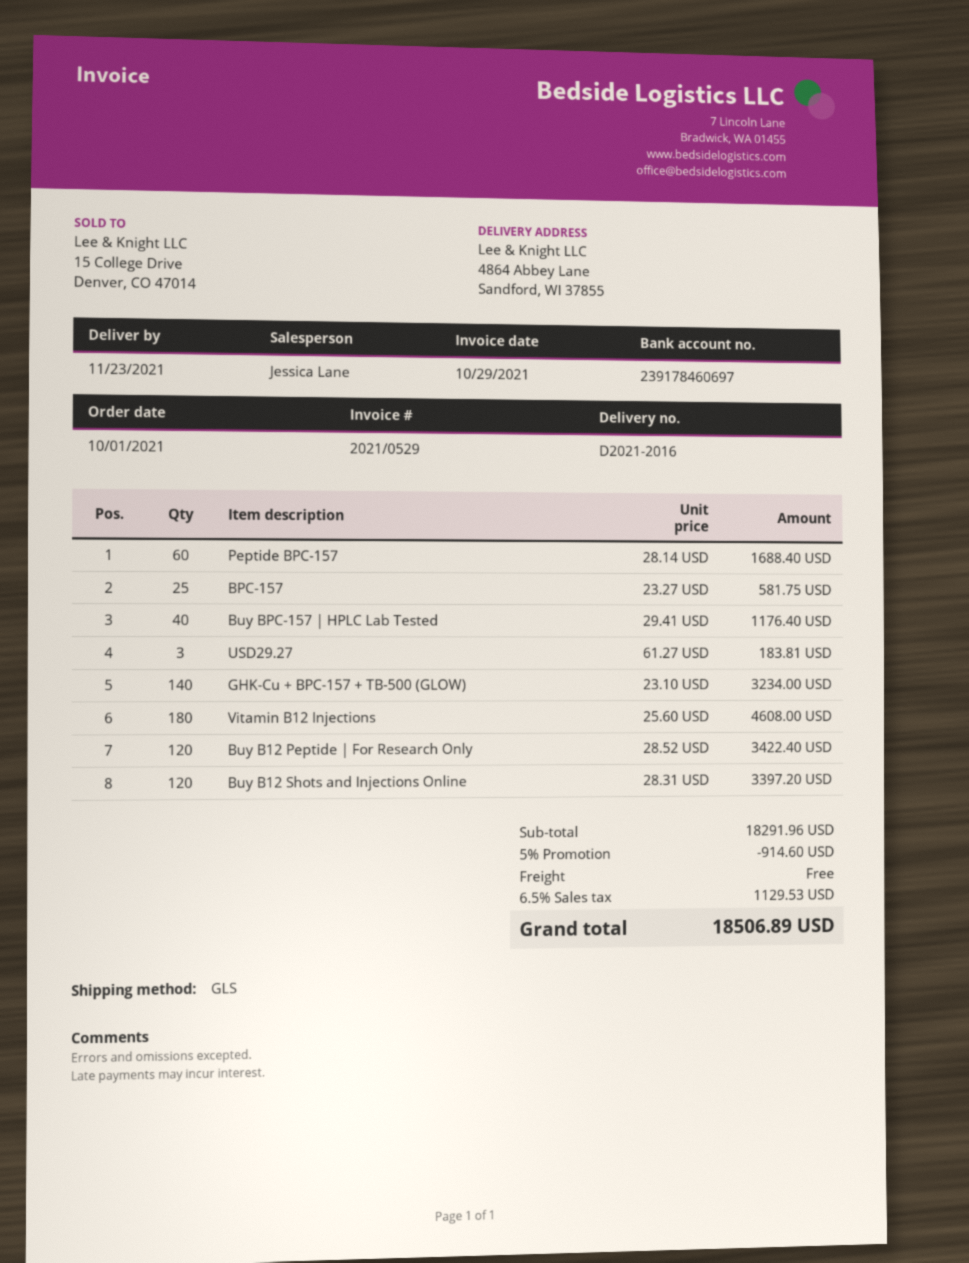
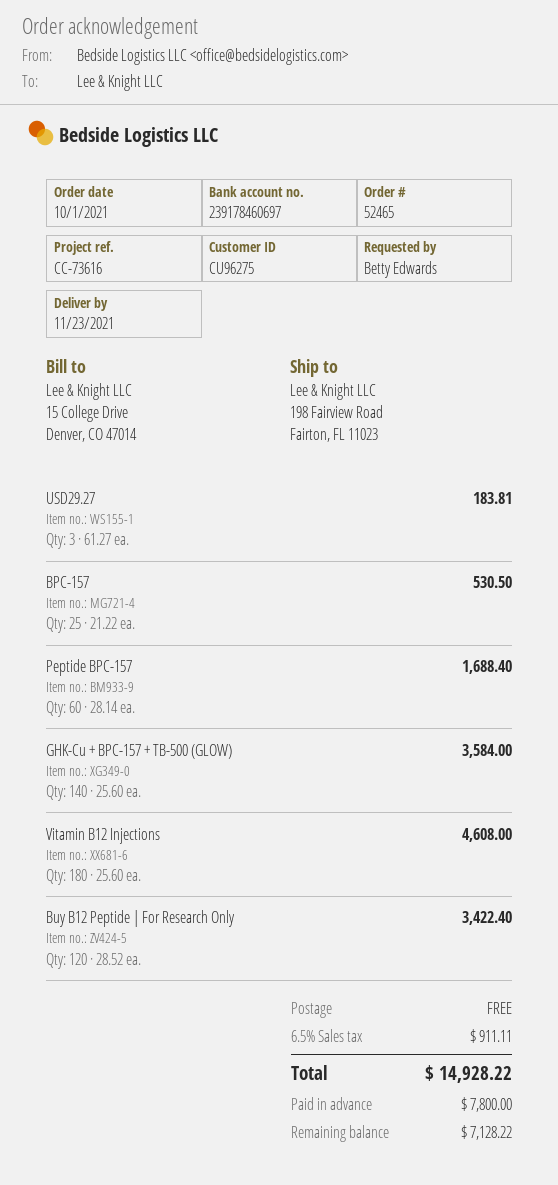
ship to: 4864 Abbey Lane, Sandford, WI 37855 -> 198 Fairview Road, Fairton, FL 11023
BPC-157: 25 x 23.27 = 581.75 -> 25 x 21.22 = 530.50
Buy BPC-157 | HPLC Lab Tested: 40 x 29.41 = 1176.40 -> none
GHK-Cu + BPC-157 + TB-500 (GLOW): 140 x 23.10 = 3234.00 -> 140 x 25.60 = 3584.00
Buy B12 Shots and Injections Online: 120 x 28.31 = 3397.20 -> none
discount: 5% = 914.60 -> none
tax: 6.5% = 1129.53 -> 6.5% = 911.11
total: 18506.89 -> 14928.22

